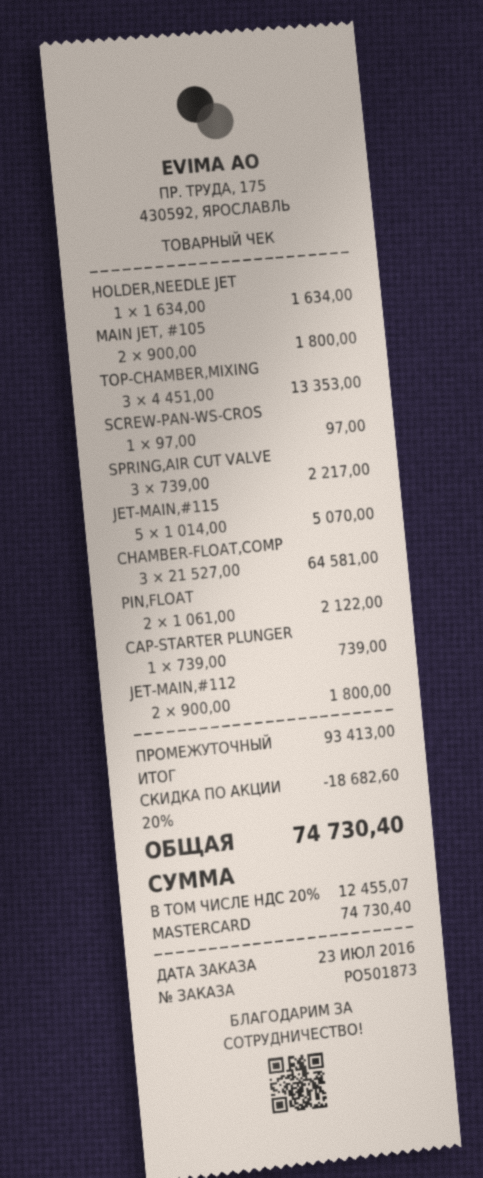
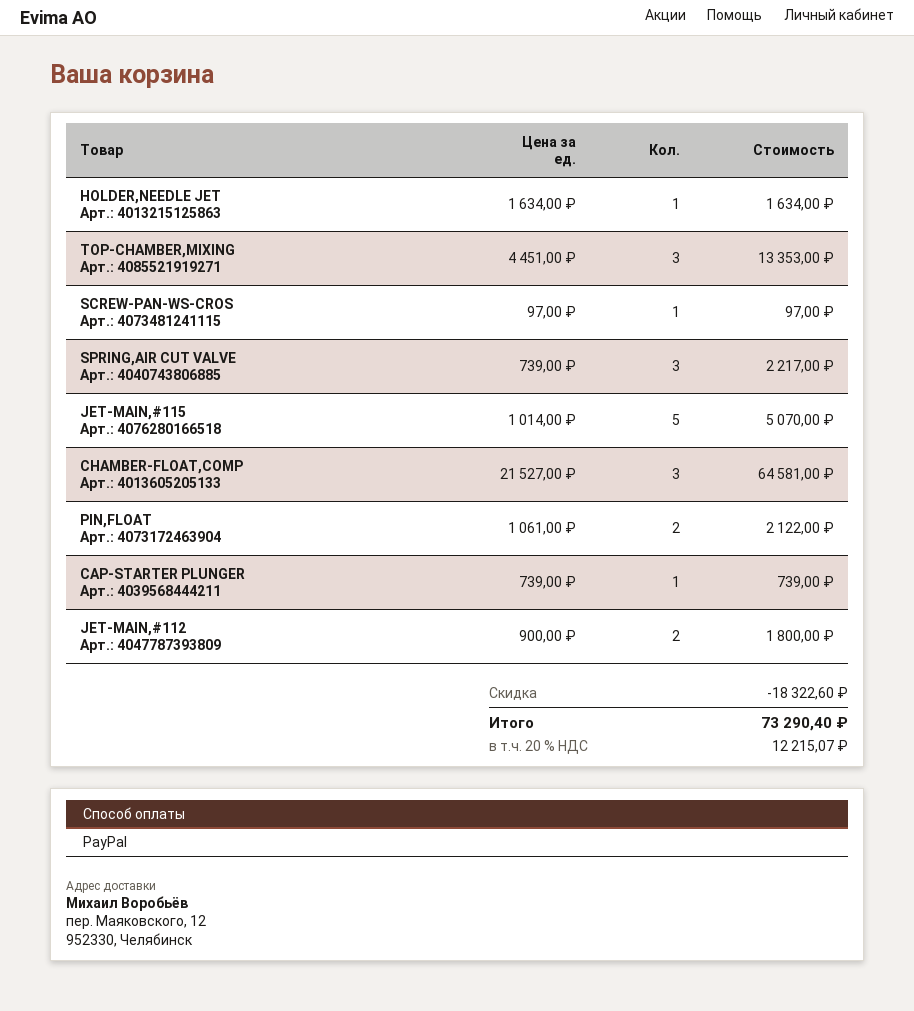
payment method: Mastercard -> PayPal
MAIN JET, #105: 2 x 900.00 = 1800.00 -> none
discount: 18682.60 -> 18322.60
tax: 20% = 12455.07 -> 20% = 12215.07
total: 74730.40 -> 73290.40

